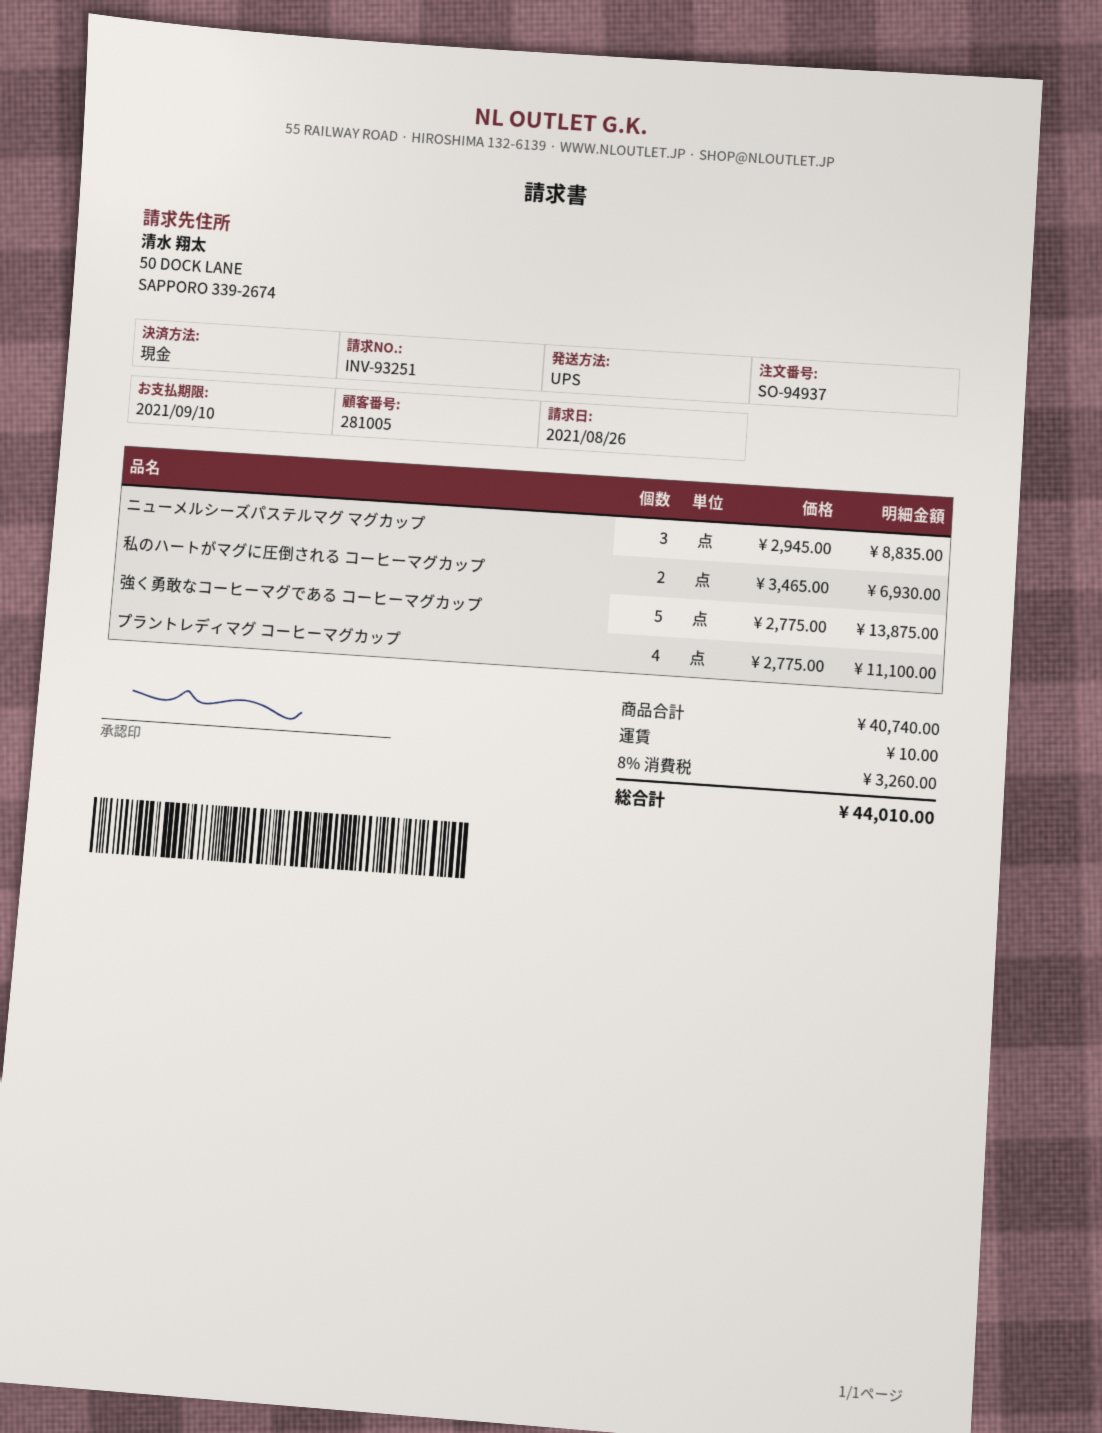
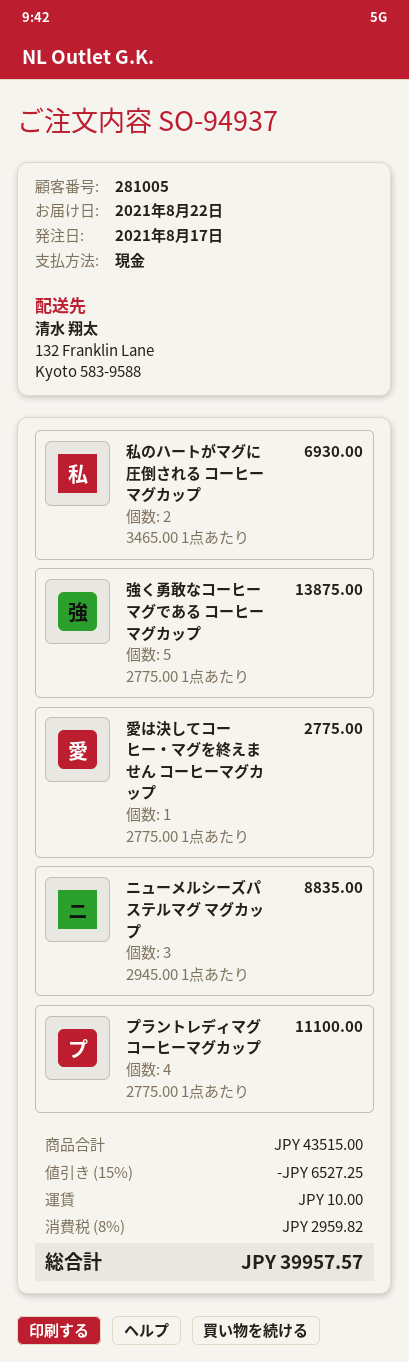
愛は決してコーヒー・マグを終えません コーヒーマグカップ: none -> 1 x 2775.00 = 2775.00
subtotal: 40740.00 -> 43515.00
discount: none -> 15% = 6527.25
tax: 8% = 3260.00 -> 8% = 2959.82
total: 44010.00 -> 39957.57

